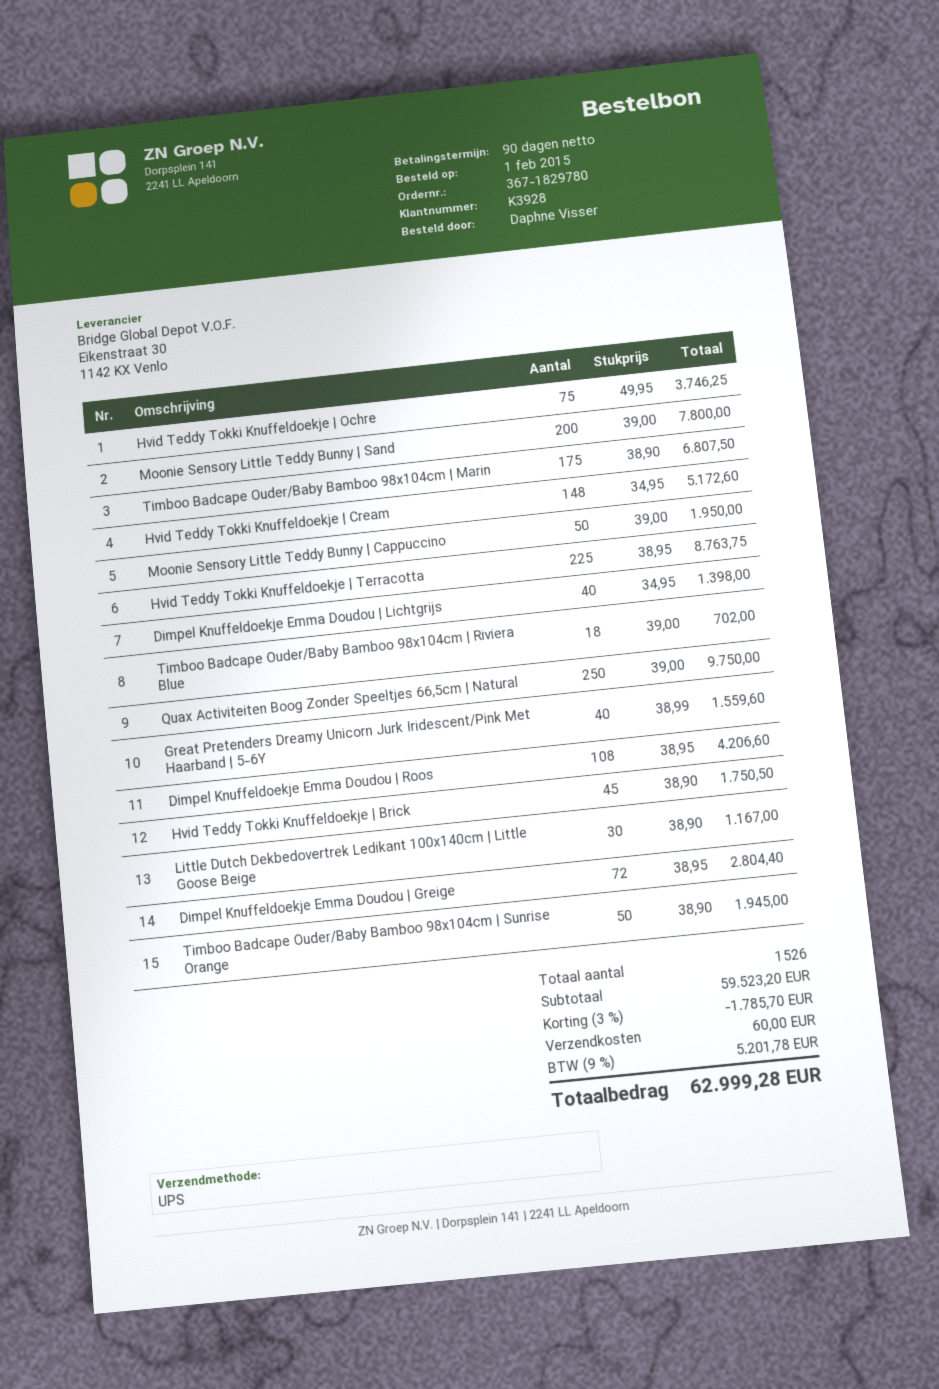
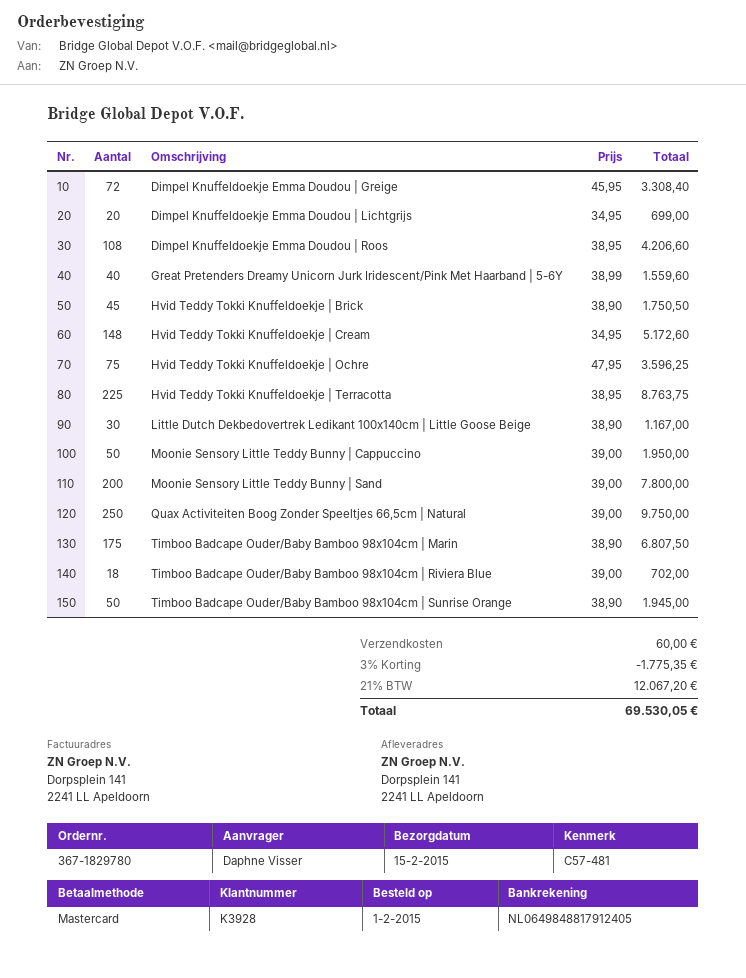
Hvid Teddy Tokki Knuffeldoekje | Ochre: 75 x 49.95 = 3746.25 -> 75 x 47.95 = 3596.25
Dimpel Knuffeldoekje Emma Doudou | Lichtgrijs: 40 x 34.95 = 1398.00 -> 20 x 34.95 = 699.00
Dimpel Knuffeldoekje Emma Doudou | Greige: 72 x 38.95 = 2804.40 -> 72 x 45.95 = 3308.40
discount: 3% = 1785.70 -> 3% = 1775.35
tax: 9% = 5201.78 -> 21% = 12067.20
total: 62999.28 -> 69530.05

